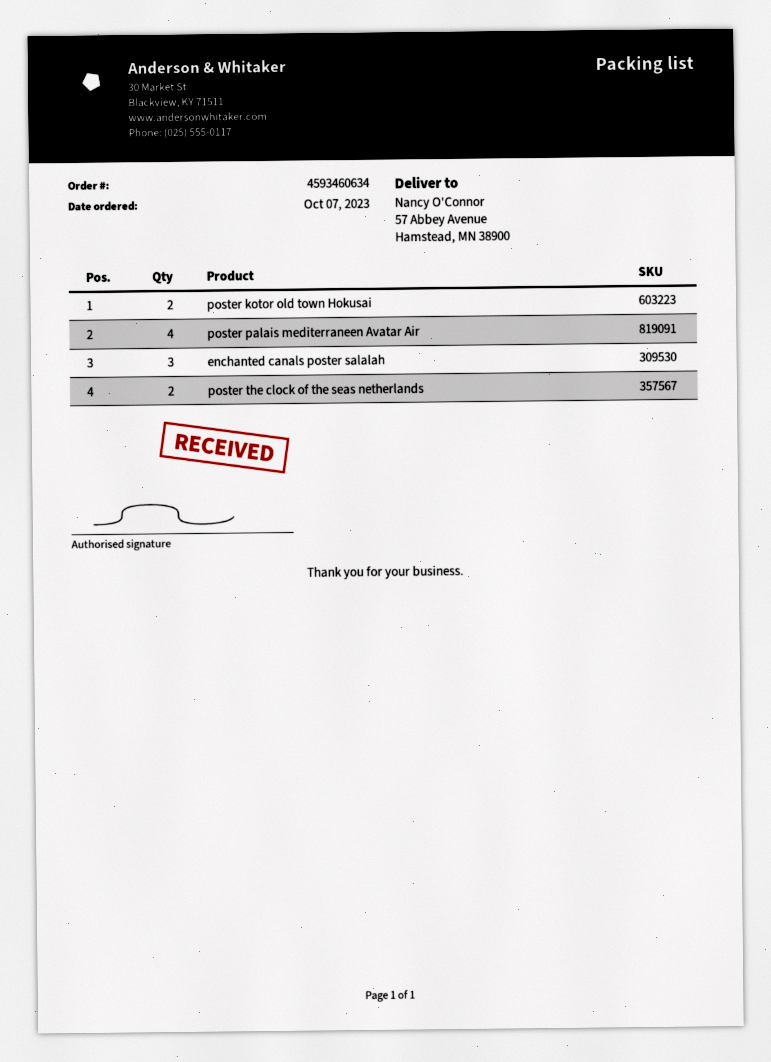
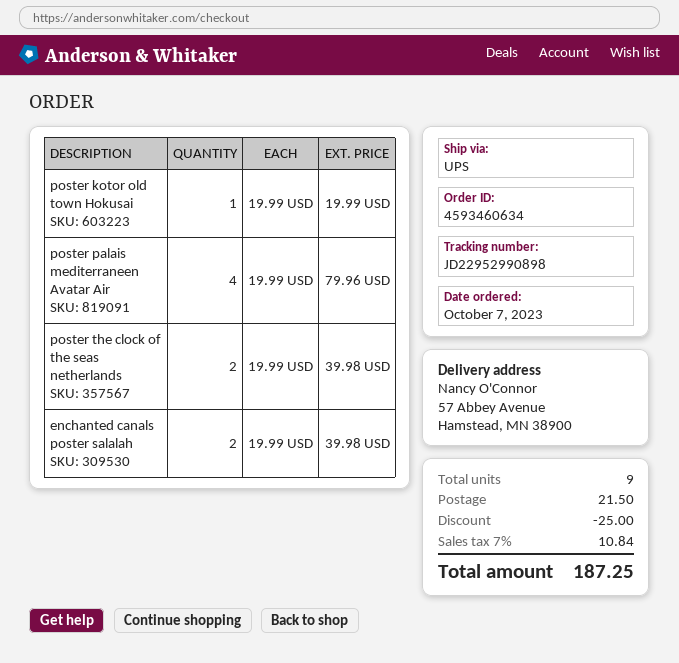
poster kotor old town Hokusai: 2 -> 1
enchanted canals poster salalah: 3 -> 2

